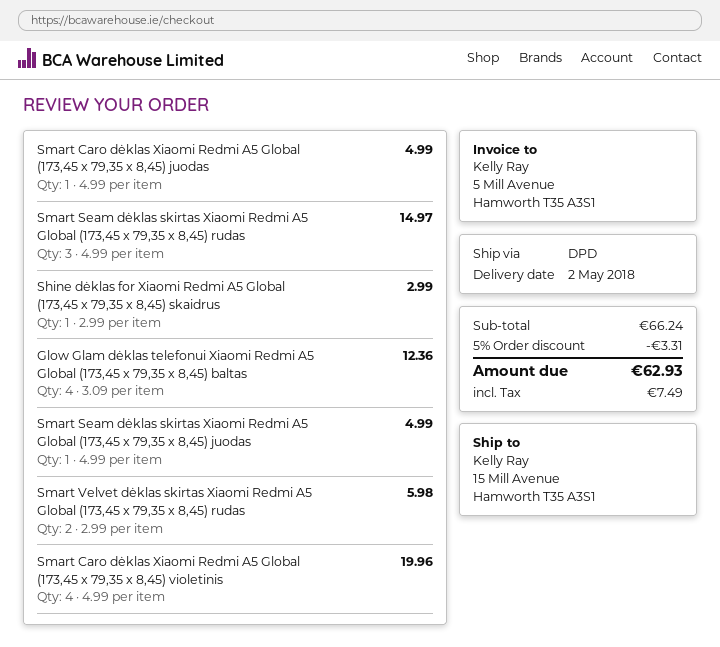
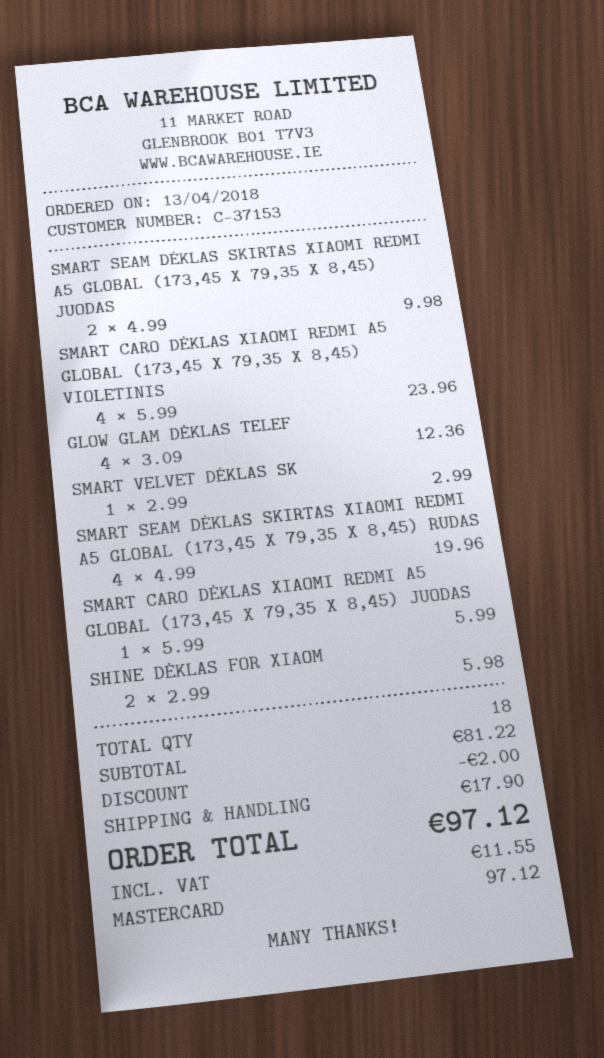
Smart Caro dėklas Xiaomi Redmi A5 Global (173,45 x 79,35 x 8,45) juodas: 1 x 4.99 = 4.99 -> 1 x 5.99 = 5.99
Smart Seam dėklas skirtas Xiaomi Redmi A5 Global (173,45 x 79,35 x 8,45) rudas: 3 x 4.99 = 14.97 -> 4 x 4.99 = 19.96
Shine dėklas for Xiaomi Redmi A5 Global (173,45 x 79,35 x 8,45) skaidrus: 1 x 2.99 = 2.99 -> 2 x 2.99 = 5.98
Smart Seam dėklas skirtas Xiaomi Redmi A5 Global (173,45 x 79,35 x 8,45) juodas: 1 x 4.99 = 4.99 -> 2 x 4.99 = 9.98
Smart Velvet dėklas skirtas Xiaomi Redmi A5 Global (173,45 x 79,35 x 8,45) rudas: 2 x 2.99 = 5.98 -> 1 x 2.99 = 2.99
Smart Caro dėklas Xiaomi Redmi A5 Global (173,45 x 79,35 x 8,45) violetinis: 4 x 4.99 = 19.96 -> 4 x 5.99 = 23.96
subtotal: 66.24 -> 81.22
discount: 3.31 -> 2.00
shipping: none -> 17.90
tax: 7.49 -> 11.55
total: 62.93 -> 97.12

